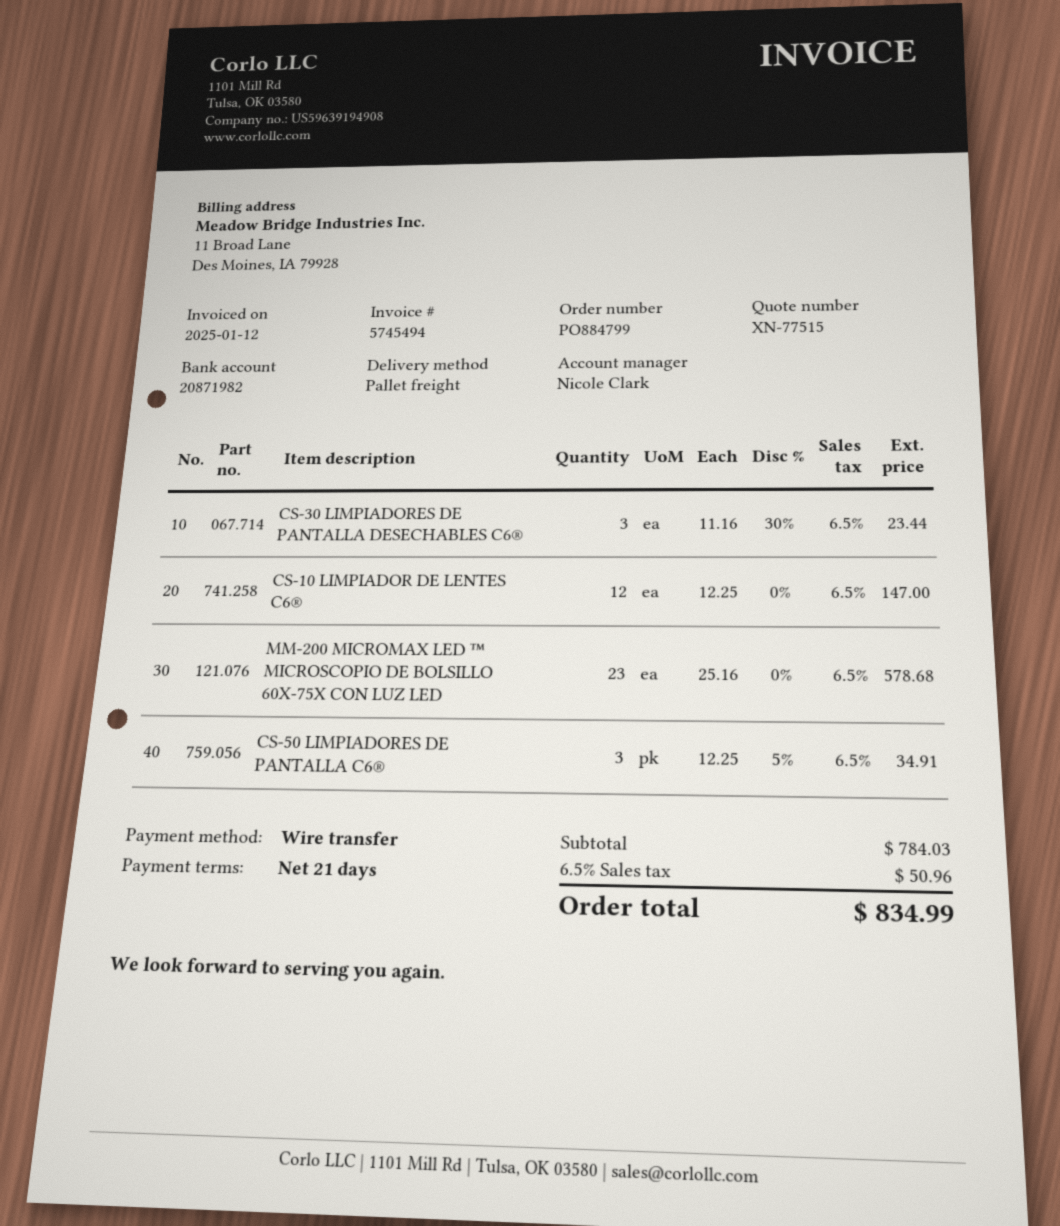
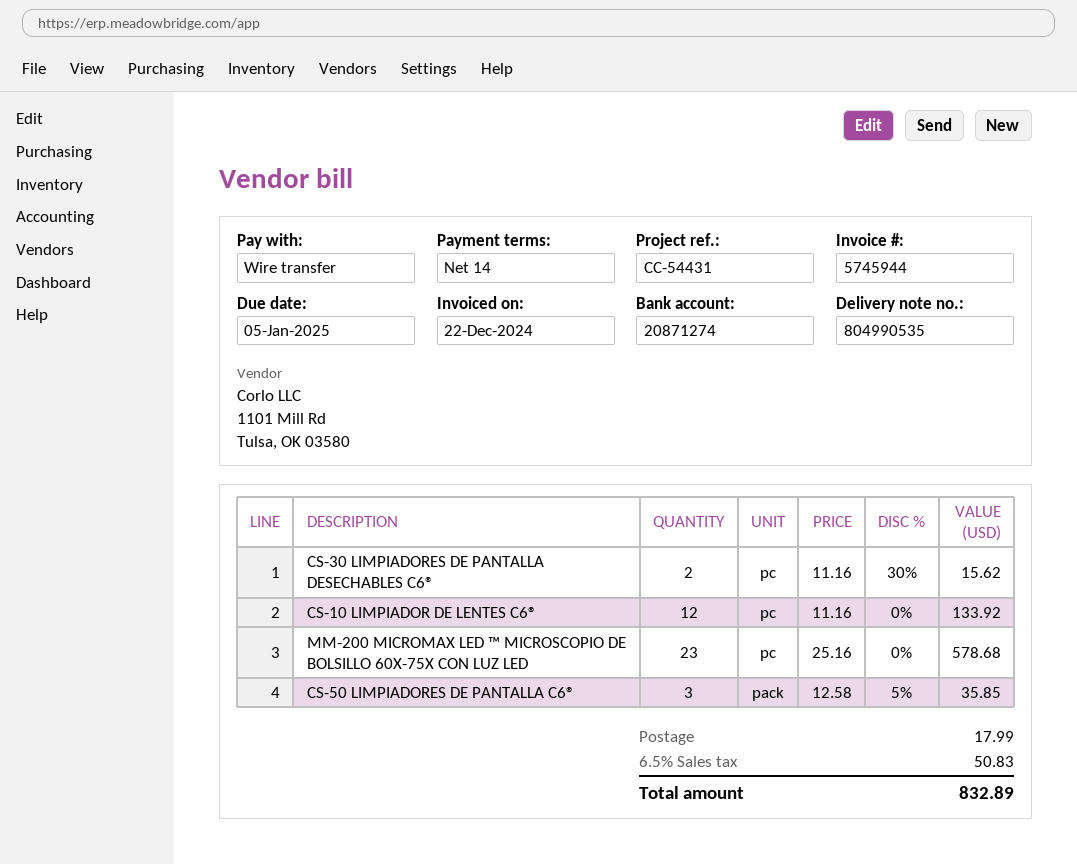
invoice number: 5745494 -> 5745944
invoice date: 2025-01-12 -> 2024-12-22
payment terms: 21 days -> 14 days
bank account: 20871982 -> 20871274
CS-30 LIMPIADORES DE PANTALLA DESECHABLES C6®: 3 x 11.16 - 30% = 23.44 -> 2 x 11.16 - 30% = 15.62
CS-10 LIMPIADOR DE LENTES C6®: 12 x 12.25 = 147.00 -> 12 x 11.16 = 133.92
CS-50 LIMPIADORES DE PANTALLA C6®: 3 x 12.25 - 5% = 34.91 -> 3 x 12.58 - 5% = 35.85
shipping: none -> 17.99
tax: 6.5% = 50.96 -> 6.5% = 50.83
total: 834.99 -> 832.89

